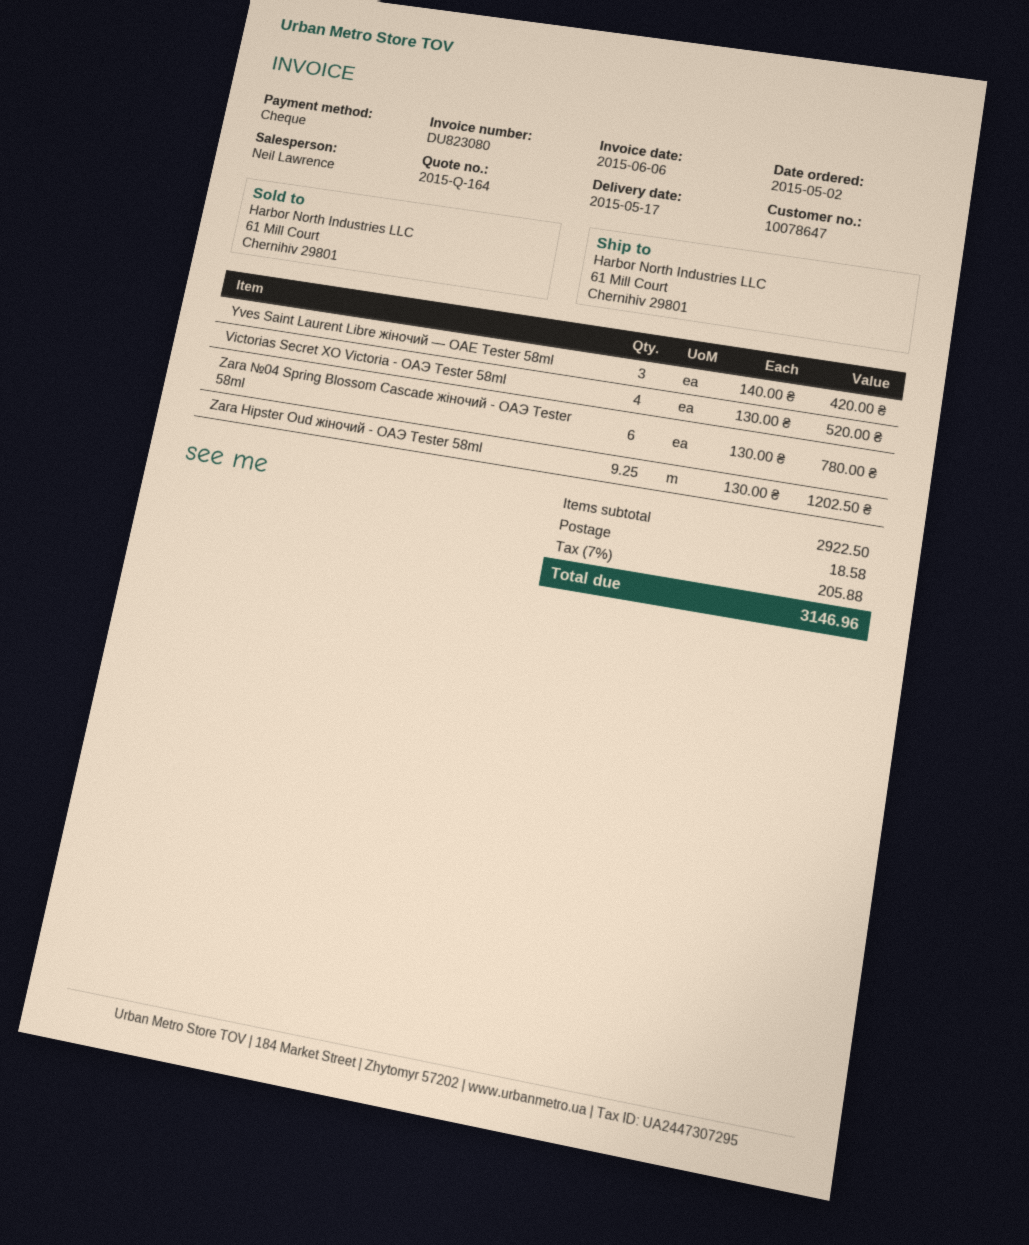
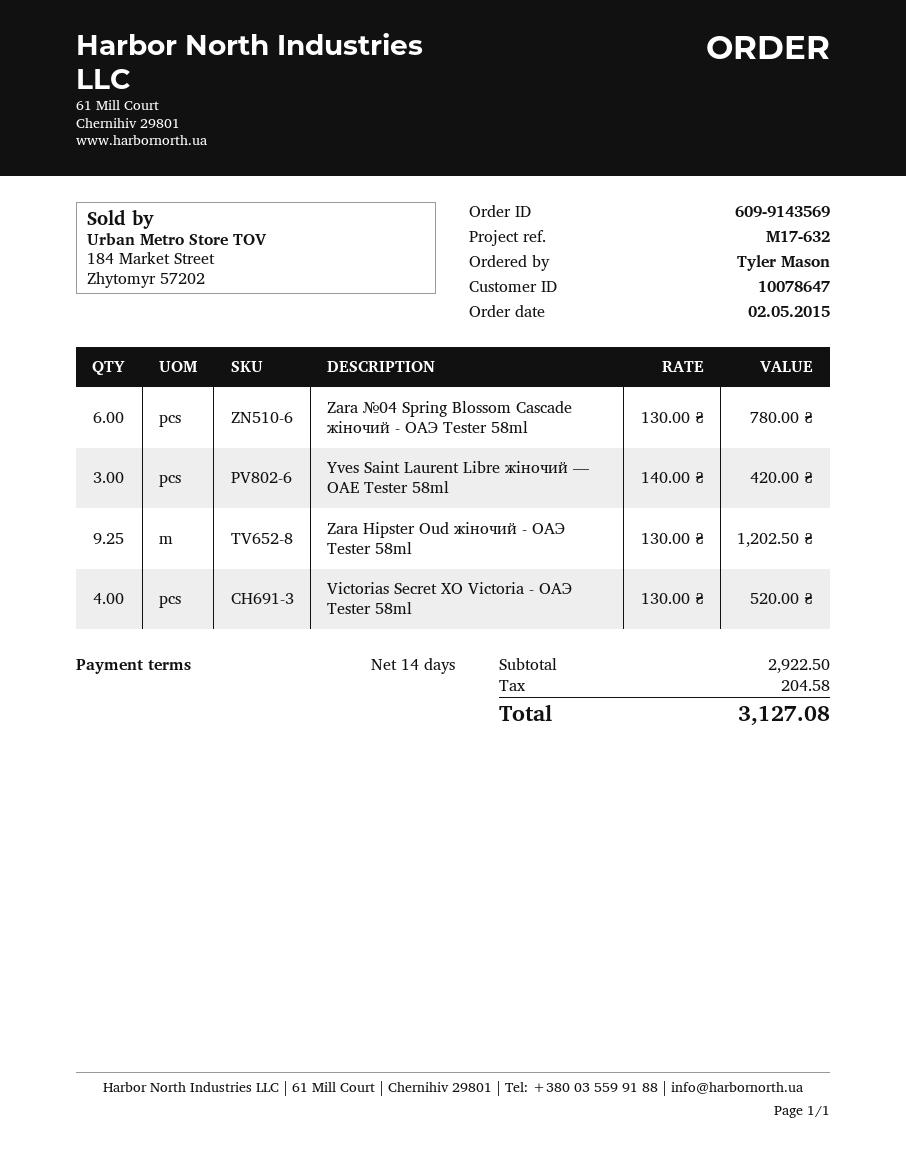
shipping: 18.58 -> none
tax: 205.88 -> 204.58
total: 3146.96 -> 3127.08

